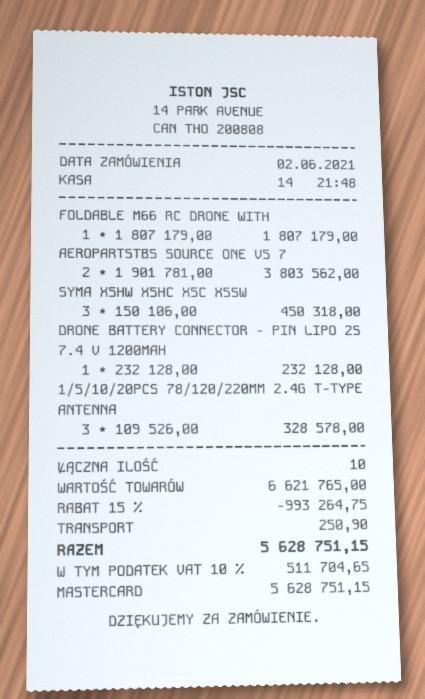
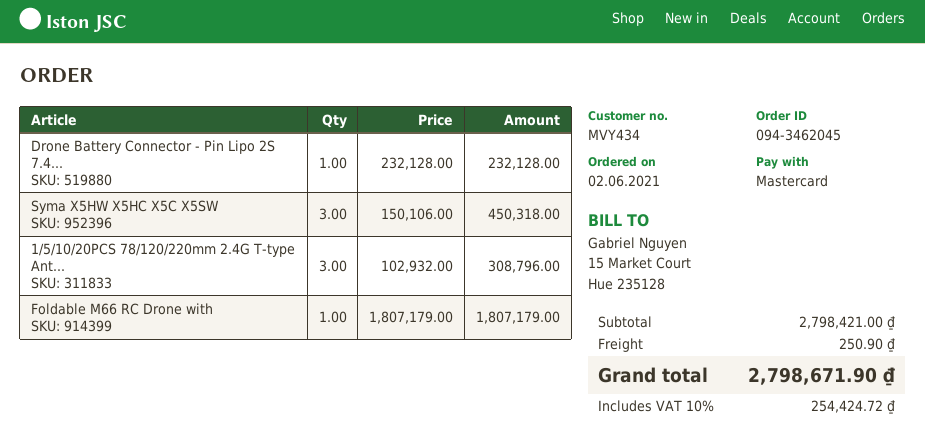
AEROPARTSTBS SOURCE ONE V5 7: 2 x 1901781.00 = 3803562.00 -> none
1/5/10/20PCS 78/120/220MM 2.4G T-TYPE ANTENNA: 3 x 109526.00 = 328578.00 -> 3 x 102932.00 = 308796.00
subtotal: 6621765.00 -> 2798421.00
discount: 15% = 993264.75 -> none
tax: 10% = 511704.65 -> 10% = 254424.72
total: 5628751.15 -> 2798671.90

